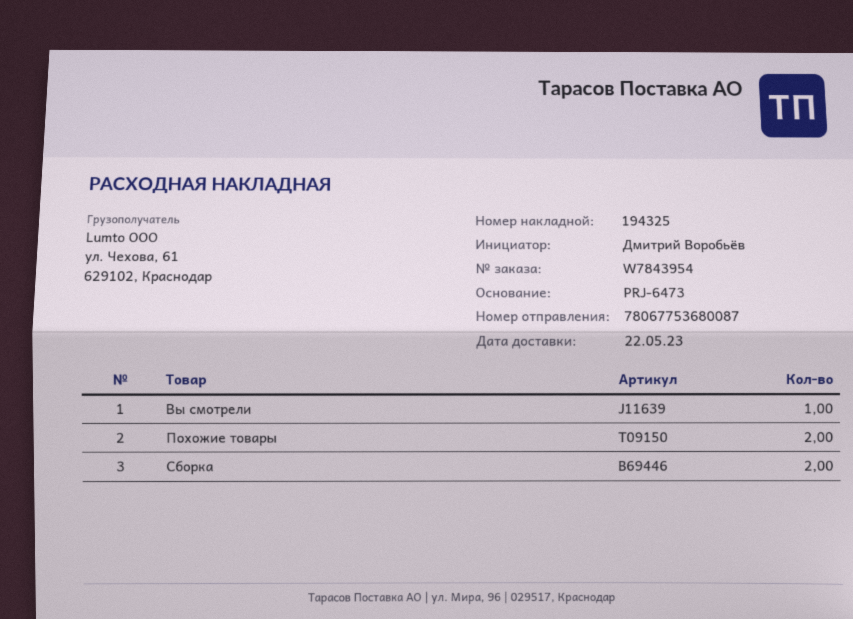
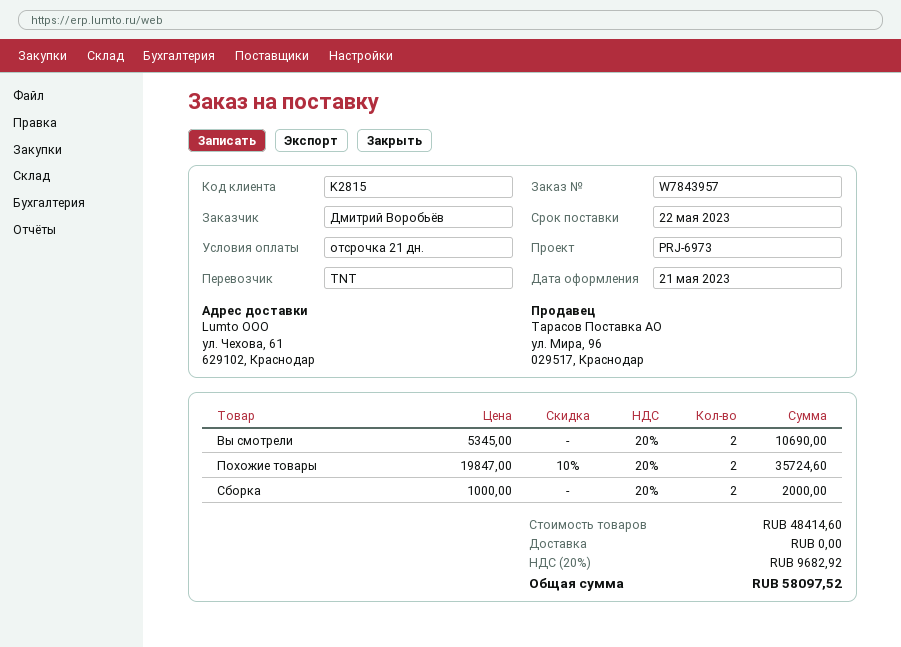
order number: W7843954 -> W7843957
reference: PRJ-6473 -> PRJ-6973
Вы смотрели: 1 -> 2

